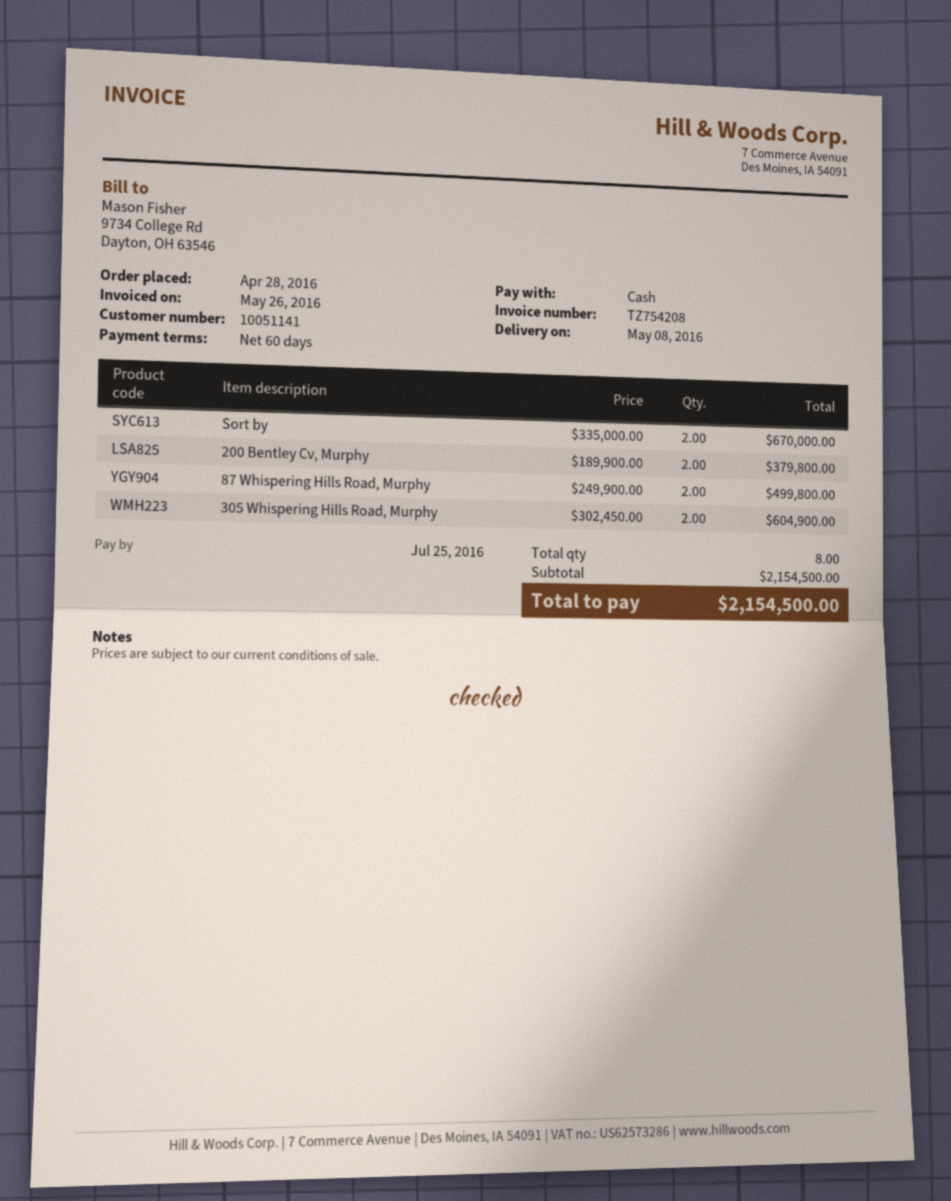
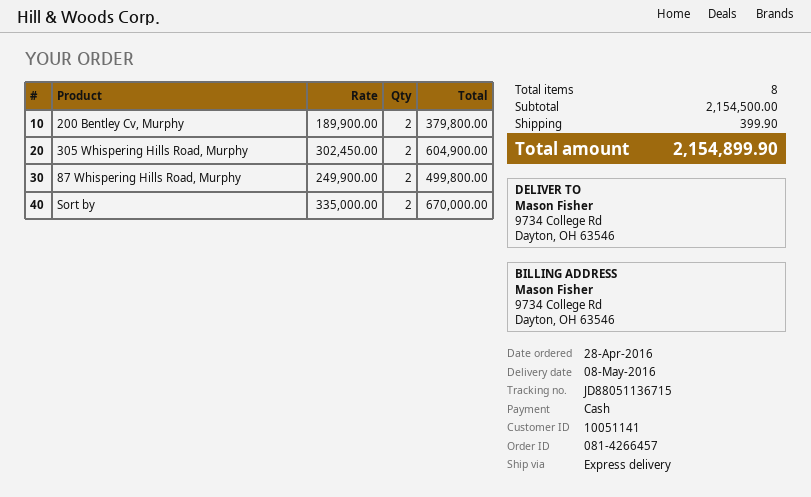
shipping: none -> 399.90
total: 2154500.00 -> 2154899.90

